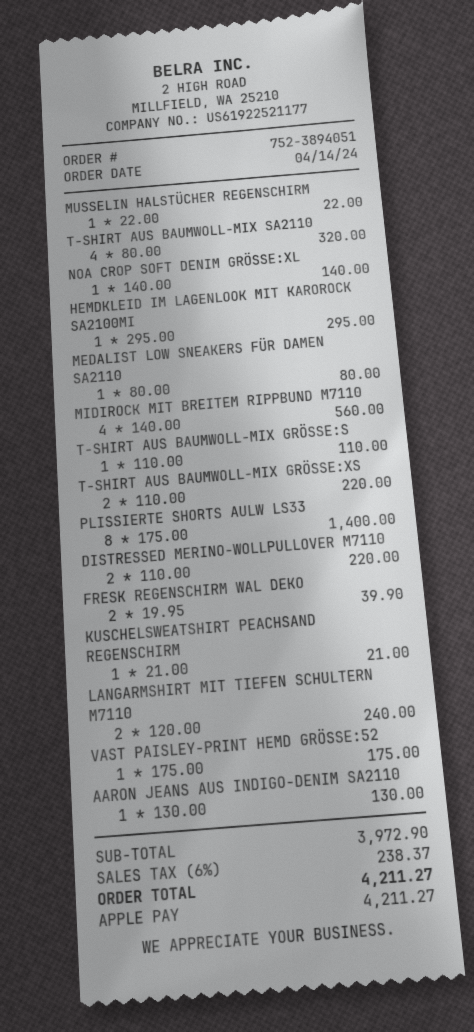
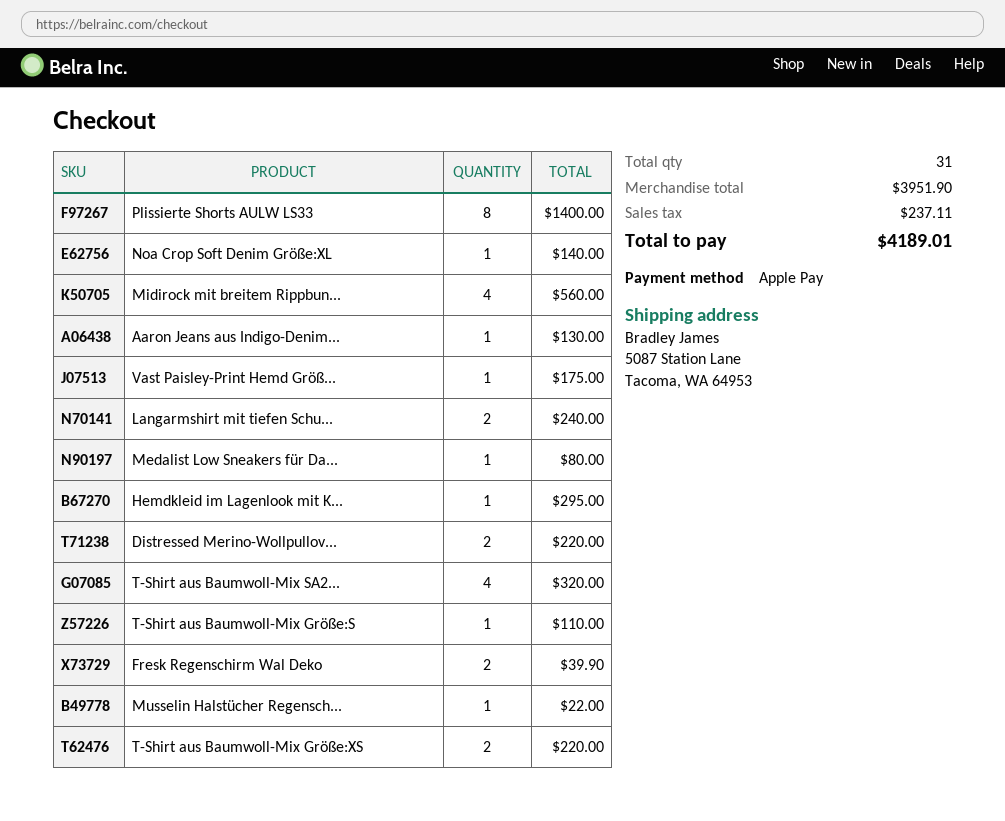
KUSCHELSWEATSHIRT PEACHSAND REGENSCHIRM: 1 for 21.00 -> none
subtotal: 3972.90 -> 3951.90
tax: 238.37 -> 237.11
total: 4211.27 -> 4189.01

